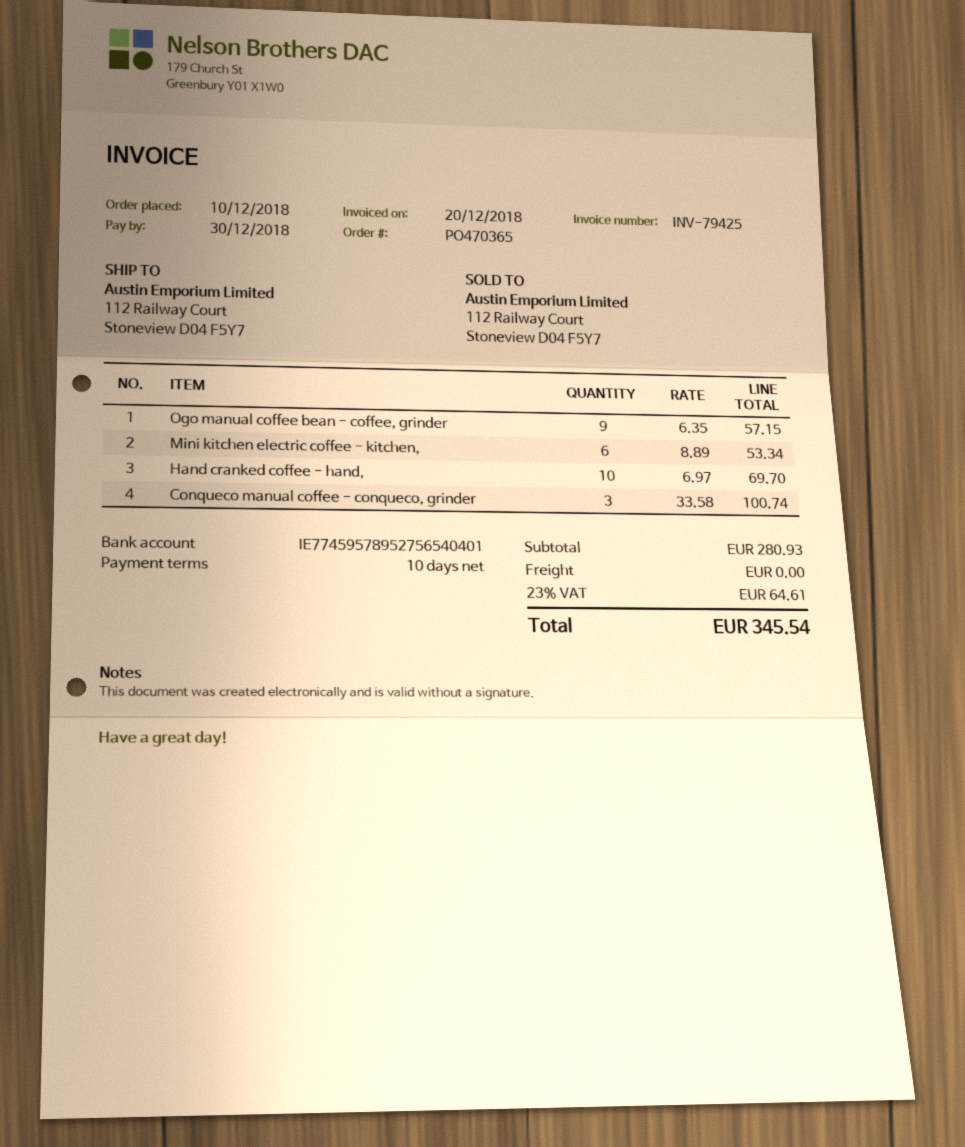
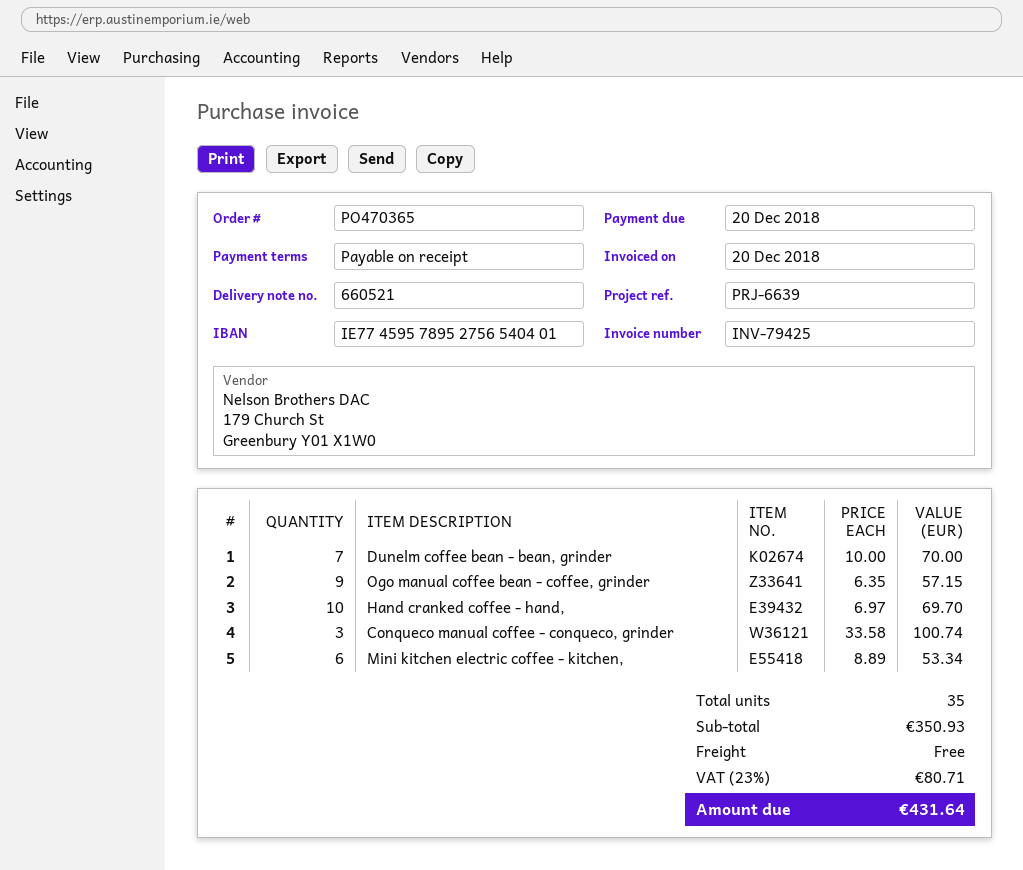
payment terms: 10 days -> on receipt
due date: 2018-12-30 -> 2018-12-20
Dunelm coffee bean - bean, grinder: none -> 7 x 10.00 = 70.00
subtotal: 280.93 -> 350.93
tax: 23% = 64.61 -> 23% = 80.71
total: 345.54 -> 431.64

